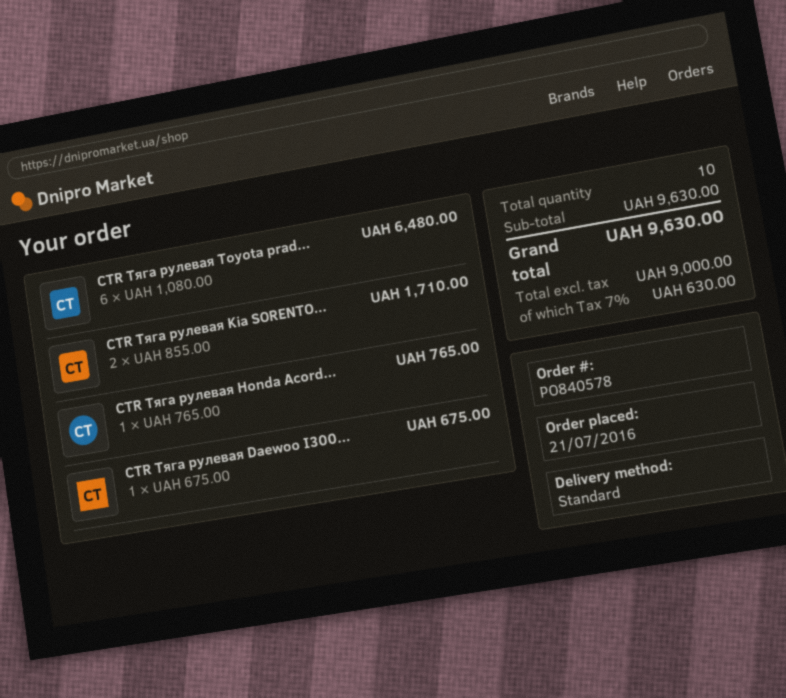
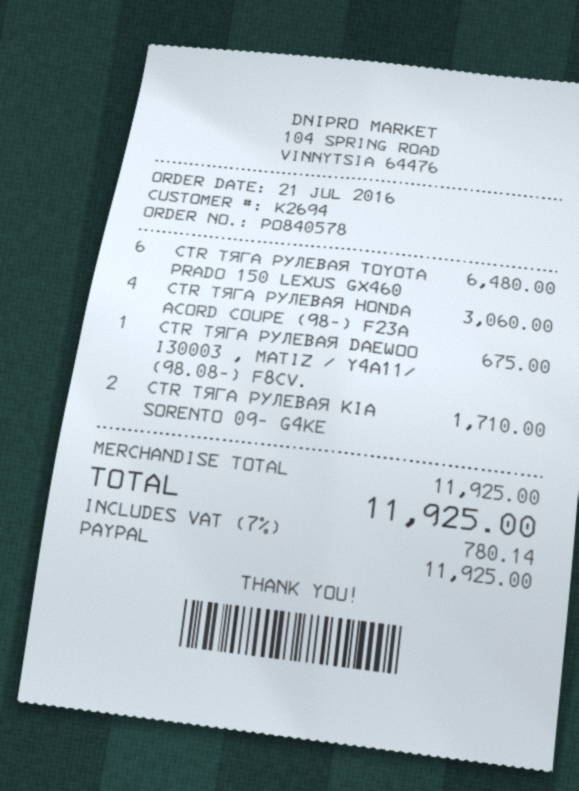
CTR Тяга рулевая Honda Acord...: 1 for 765.00 -> 4 for 3060.00
subtotal: 9630.00 -> 11925.00
tax: 7% = 630.00 -> 7% = 780.14
total: 9630.00 -> 11925.00

